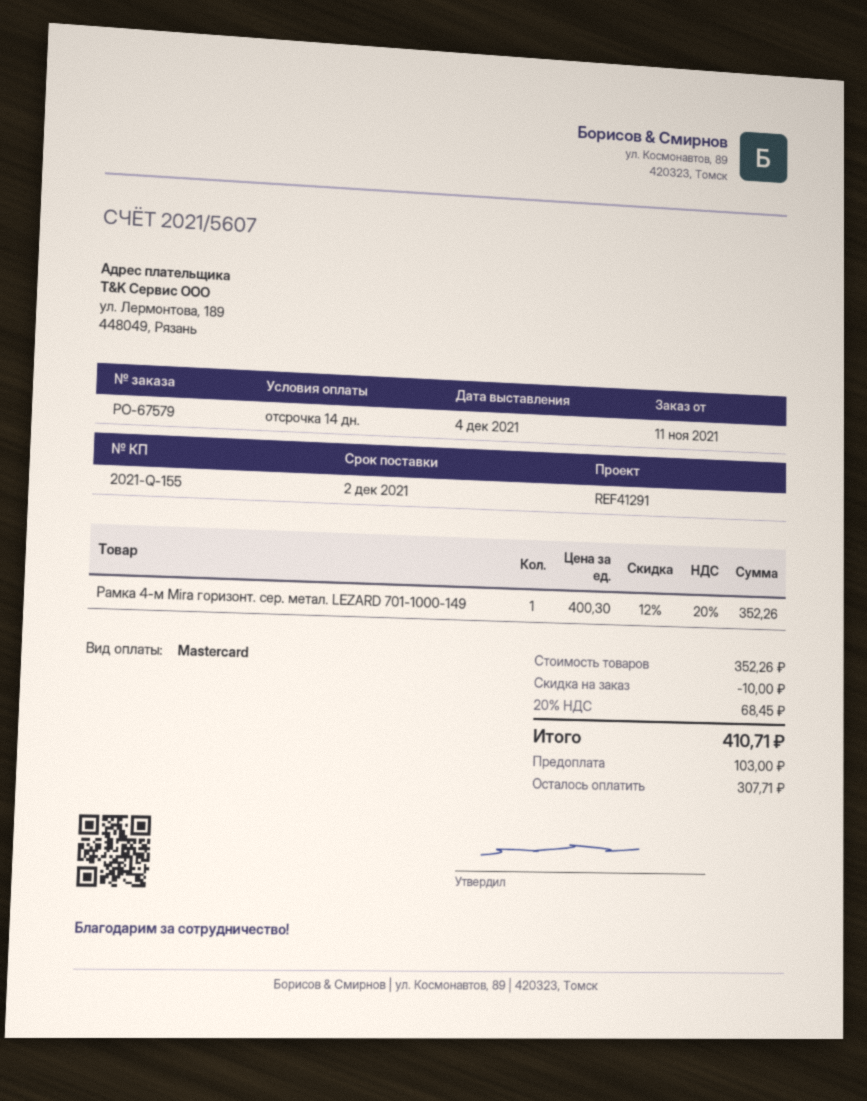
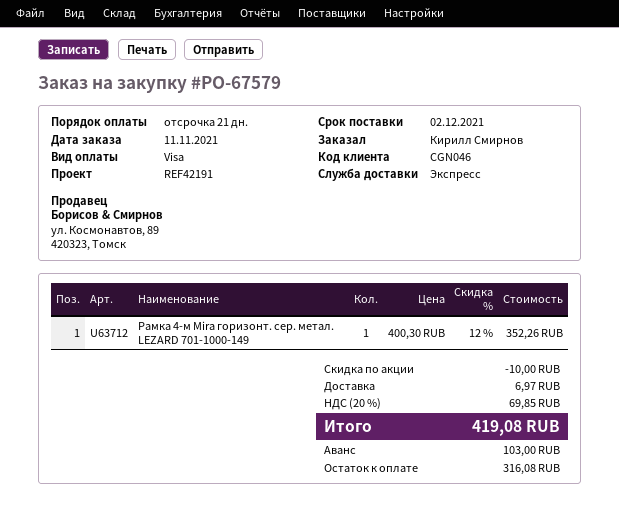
payment terms: 14 days -> 21 days
reference: REF41291 -> REF42191
payment method: Mastercard -> Visa
shipping: none -> 6.97
tax: 20% = 68.45 -> 20% = 69.85
total: 410.71 -> 419.08
balance: 307.71 -> 316.08

